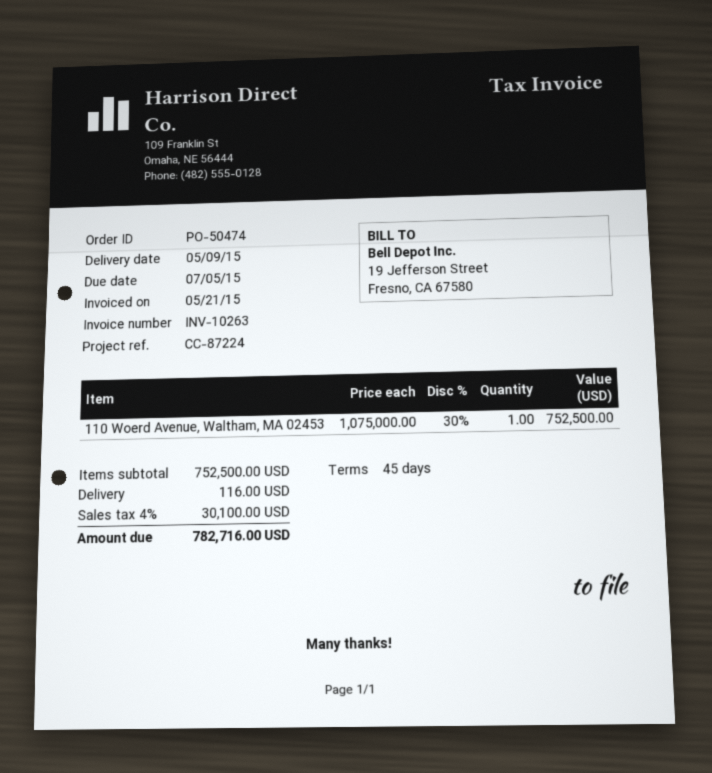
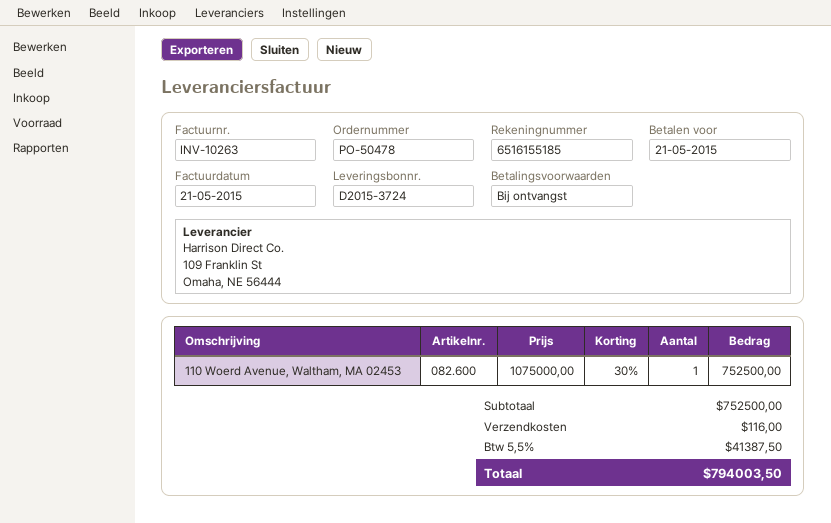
order number: PO-50474 -> PO-50478
payment terms: 45 days -> on receipt
due date: 2015-07-05 -> 2015-05-21
tax: 4% = 30100.00 -> 5.5% = 41387.50
total: 782716.00 -> 794003.50

